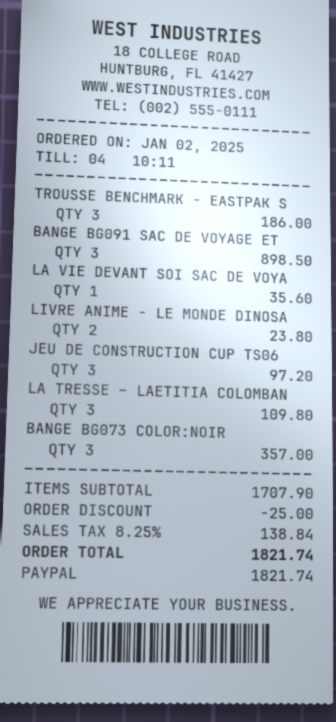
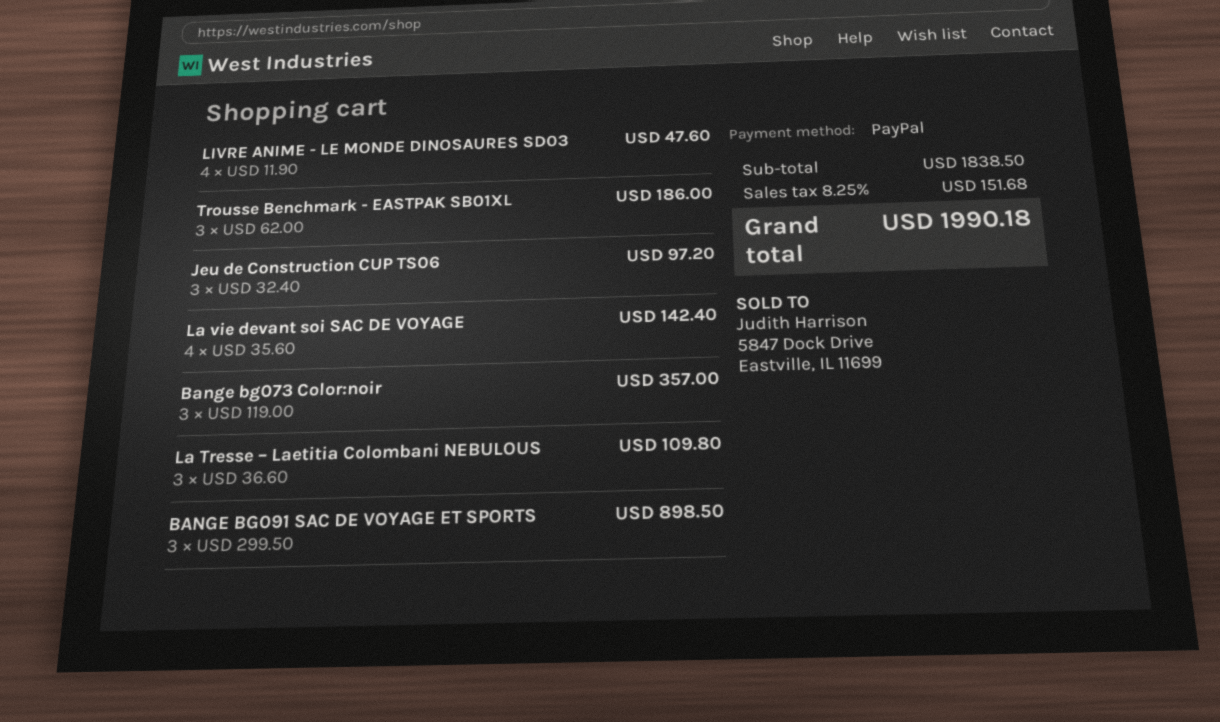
LA VIE DEVANT SOI SAC DE VOYA: 1 for 35.60 -> 4 for 142.40
LIVRE ANIME - LE MONDE DINOSA: 2 for 23.80 -> 4 for 47.60
subtotal: 1707.90 -> 1838.50
discount: 25.00 -> none
tax: 8.25% = 138.84 -> 8.25% = 151.68
total: 1821.74 -> 1990.18

